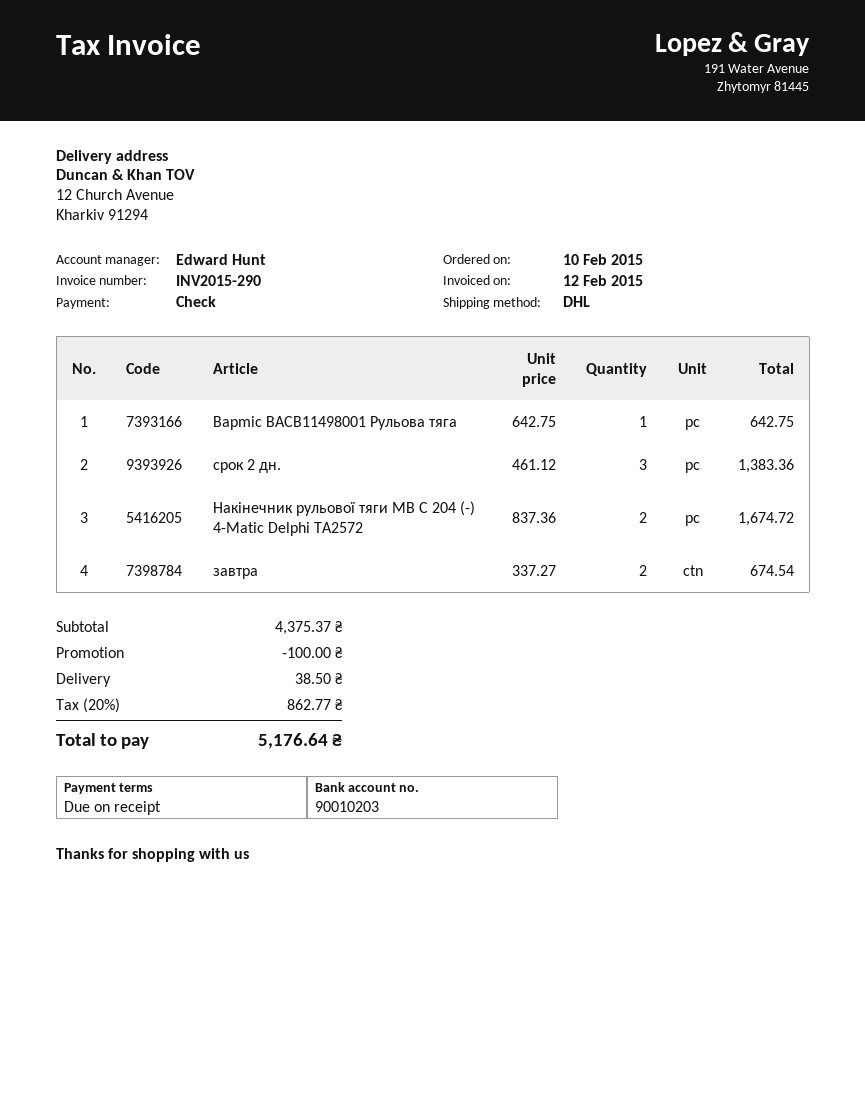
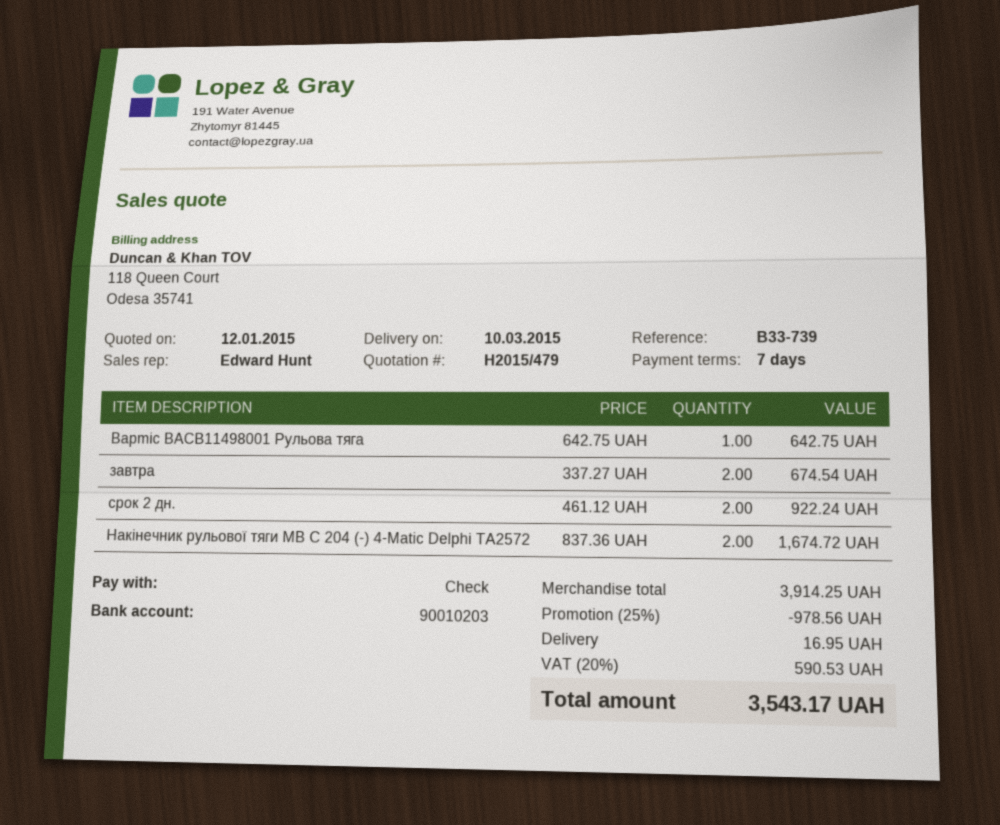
payment terms: on receipt -> 7 days
срок 2 дн.: 3 x 461.12 = 1383.36 -> 2 x 461.12 = 922.24
subtotal: 4375.37 -> 3914.25
discount: 100.00 -> 978.56
shipping: 38.50 -> 16.95
tax: 20% = 862.77 -> 20% = 590.53
total: 5176.64 -> 3543.17

